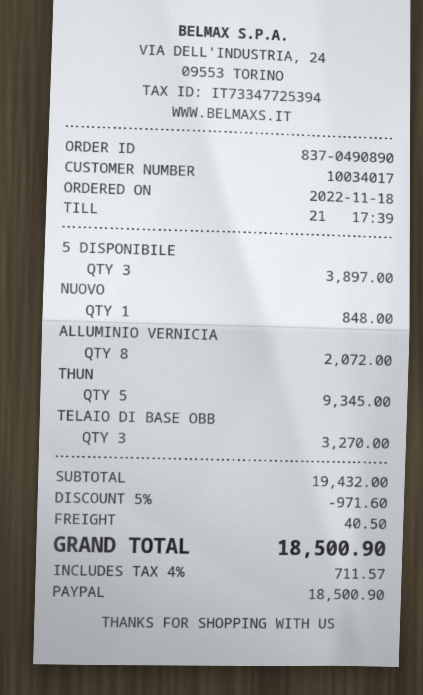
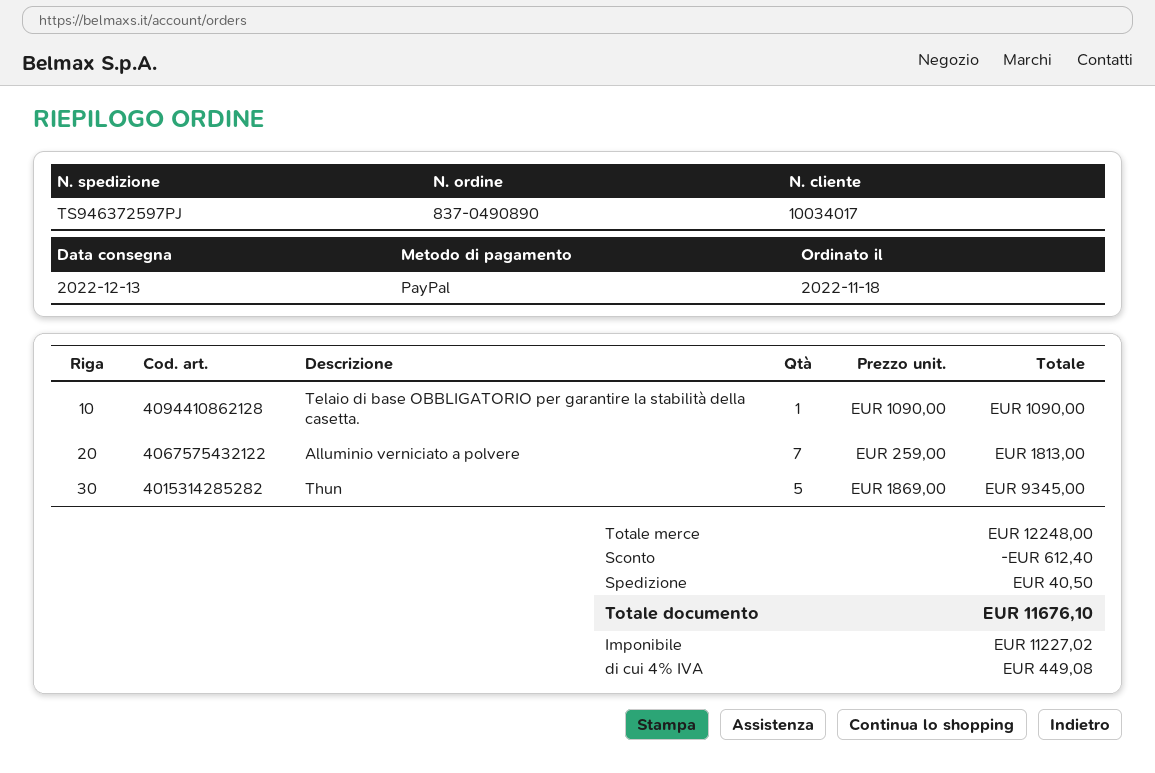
5 DISPONIBILE: 3 for 3897.00 -> none
NUOVO: 1 for 848.00 -> none
ALLUMINIO VERNICIA: 8 for 2072.00 -> 7 for 1813.00
TELAIO DI BASE OBB: 3 for 3270.00 -> 1 for 1090.00
subtotal: 19432.00 -> 12248.00
discount: 971.60 -> 612.40
tax: 4% = 711.57 -> 4% = 449.08
total: 18500.90 -> 11676.10

